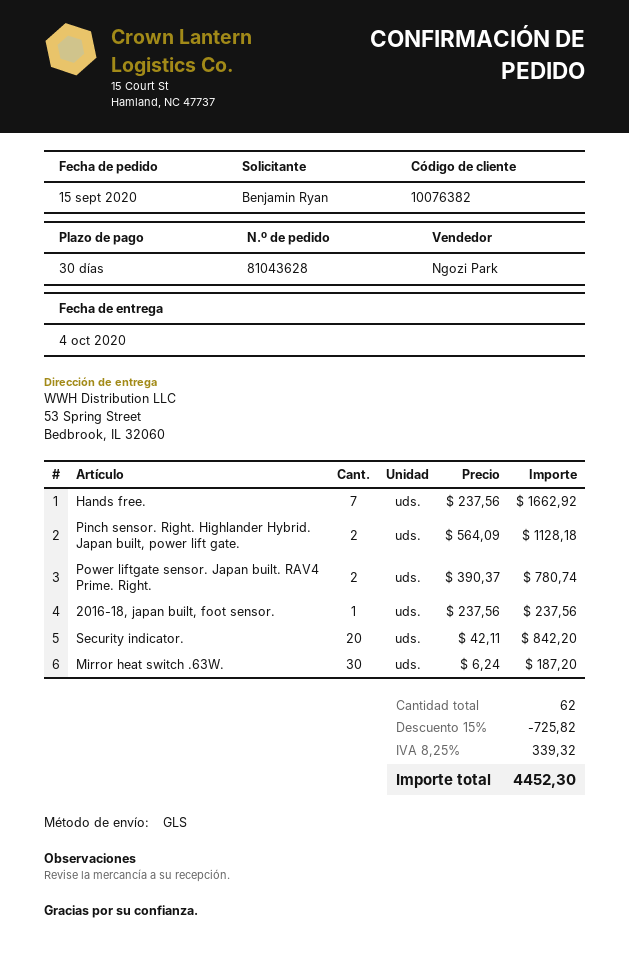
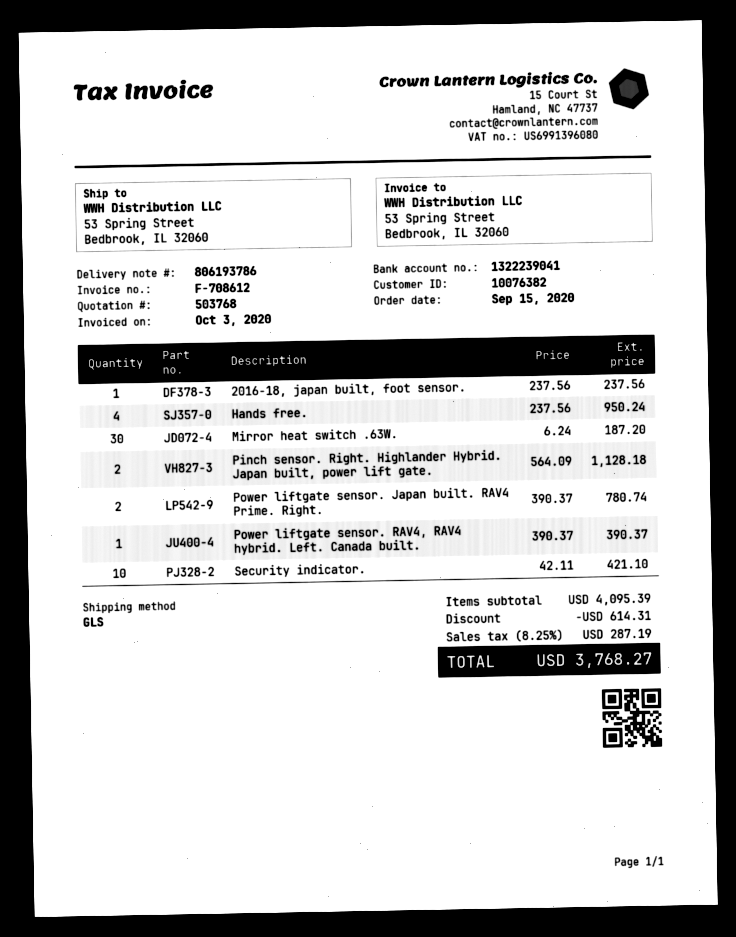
Hands free.: 7 x 237.56 = 1662.92 -> 4 x 237.56 = 950.24
Security indicator.: 20 x 42.11 = 842.20 -> 10 x 42.11 = 421.10
Power liftgate sensor. RAV4, RAV4 hybrid. Left. Canada built.: none -> 1 x 390.37 = 390.37
discount: 725.82 -> 614.31
tax: 8.25% = 339.32 -> 8.25% = 287.19
total: 4452.30 -> 3768.27

